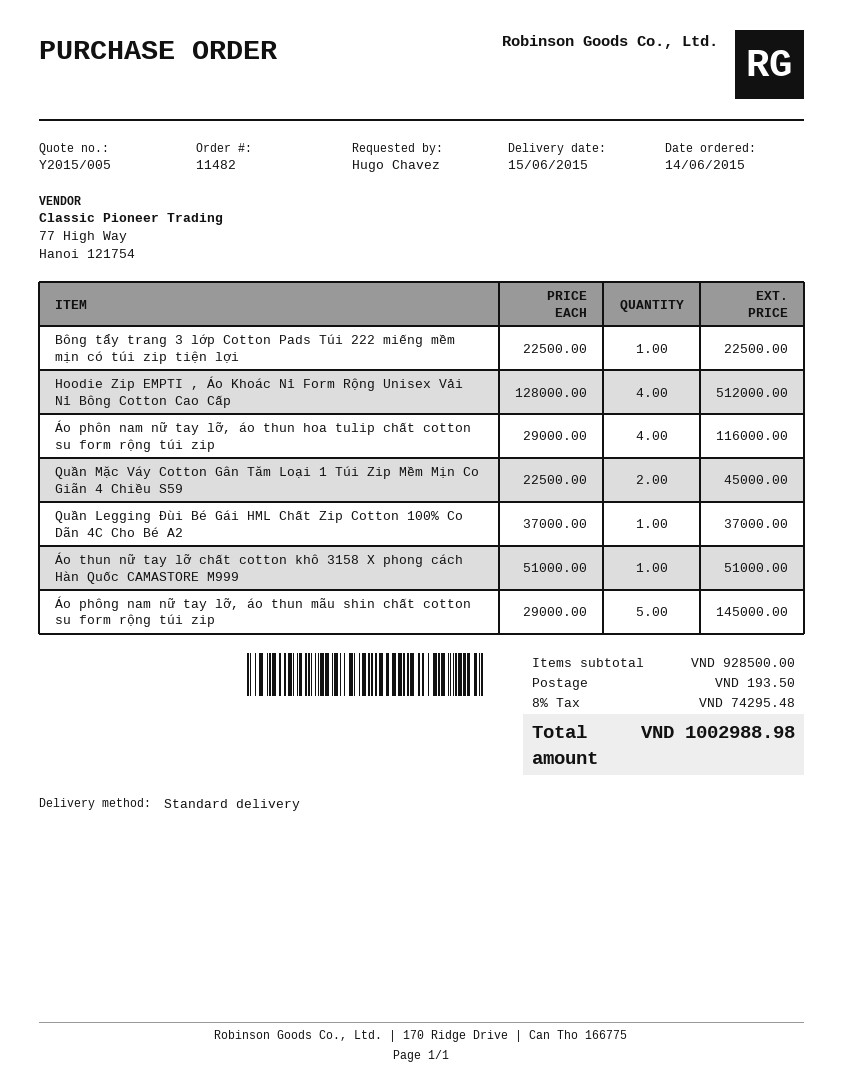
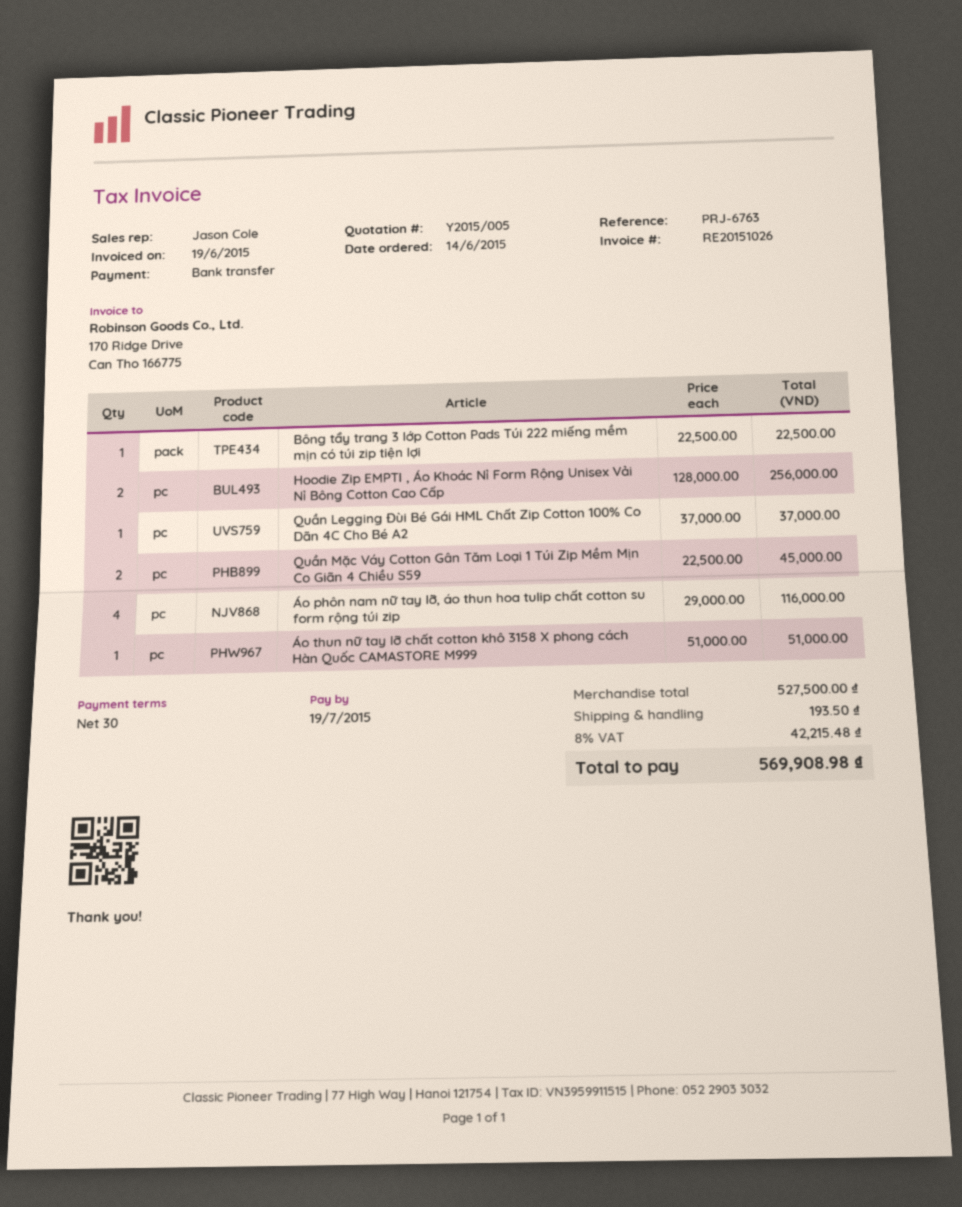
Hoodie Zip EMPTI , Áo Khoác Nỉ Form Rộng Unisex Vải Nỉ Bông Cotton Cao Cấp: 4 x 128000.00 = 512000.00 -> 2 x 128000.00 = 256000.00
Áo phông nam nữ tay lỡ, áo thun mãu shin chất cotton su form rộng túi zip: 5 x 29000.00 = 145000.00 -> none
subtotal: 928500.00 -> 527500.00
tax: 8% = 74295.48 -> 8% = 42215.48
total: 1002988.98 -> 569908.98

